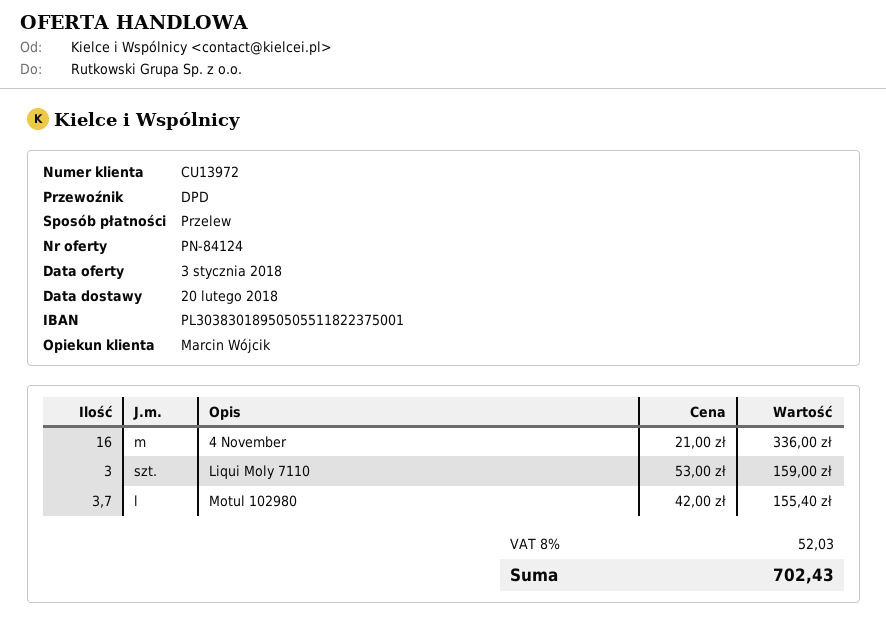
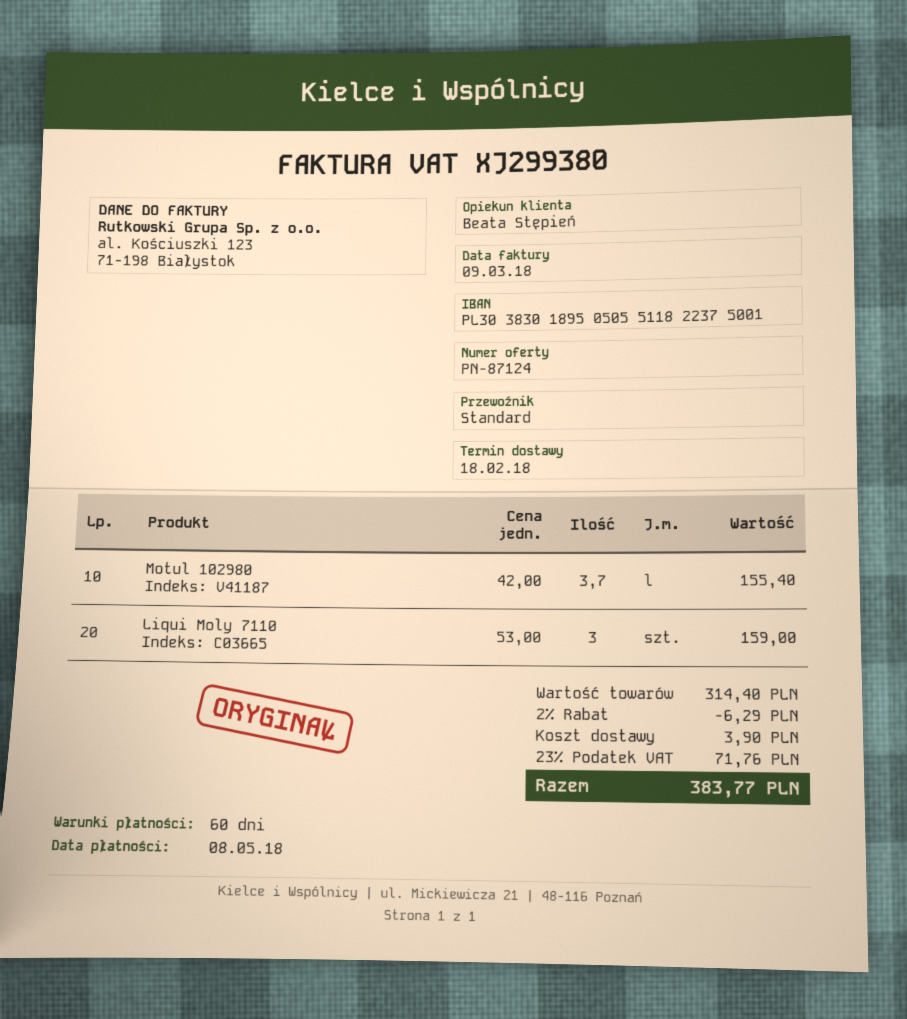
quote number: PN-84124 -> PN-87124
delivery date: 2018-02-20 -> 2018-02-18
sales rep: Marcin Wójcik -> Beata Stępień
shipping method: DPD -> standard
4 November: 16 x 21.00 = 336.00 -> none
discount: none -> 2% = 6.29
shipping: none -> 3.90
tax: 8% = 52.03 -> 23% = 71.76
total: 702.43 -> 383.77

